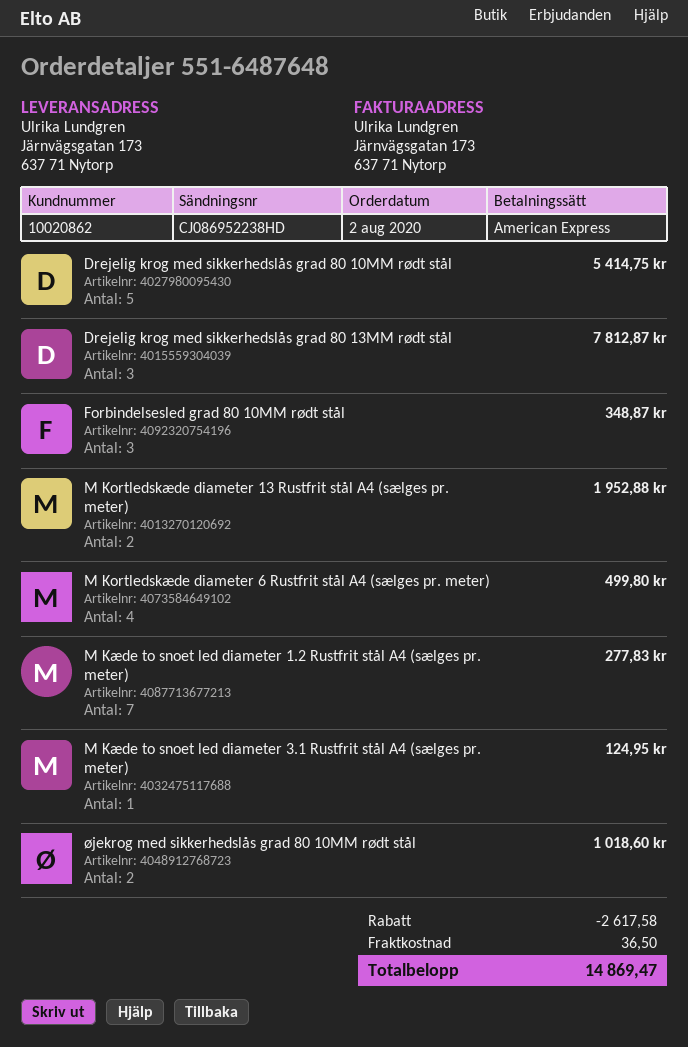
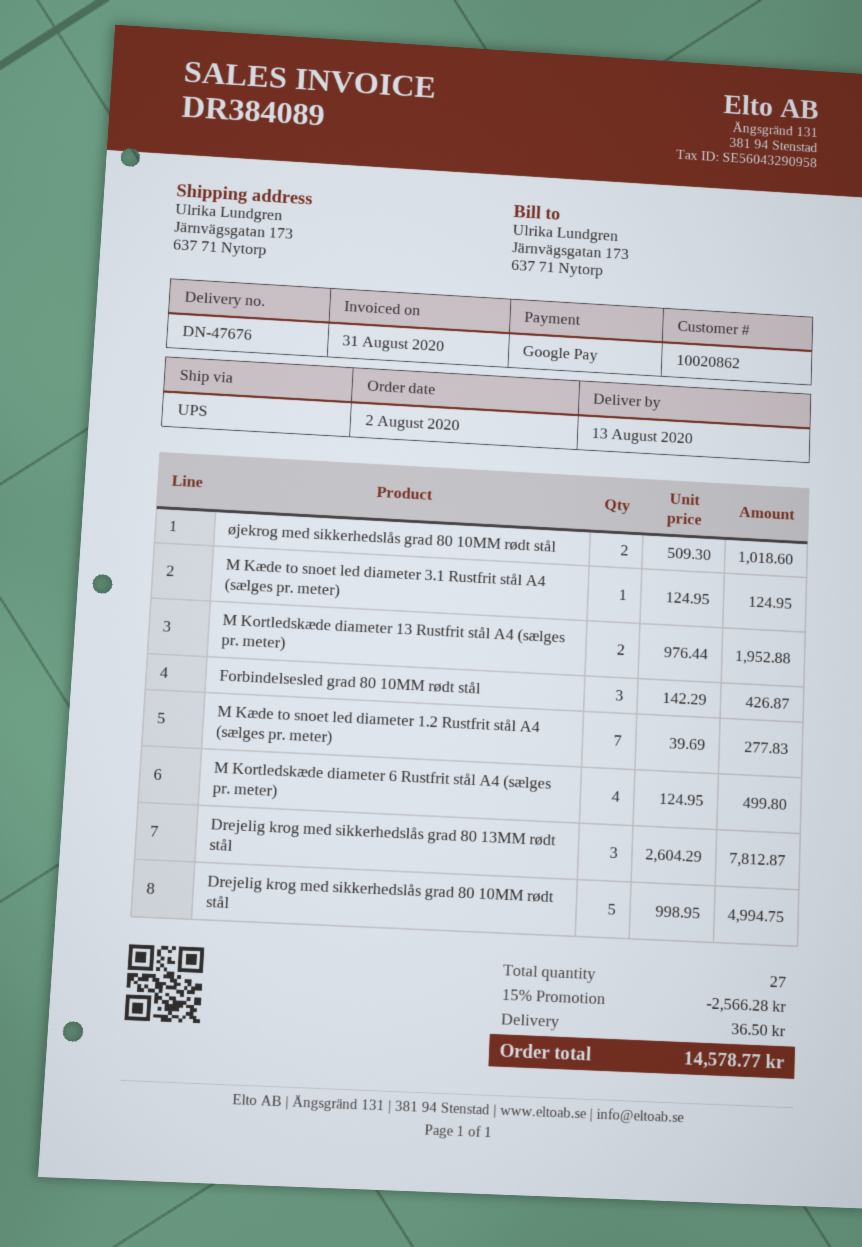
payment method: American Express -> Google Pay
Drejelig krog med sikkerhedslås grad 80 10MM rødt stål: 5 for 5414.75 -> 5 for 4994.75
Forbindelsesled grad 80 10MM rødt stål: 3 for 348.87 -> 3 for 426.87
discount: 2617.58 -> 2566.28
total: 14869.47 -> 14578.77

